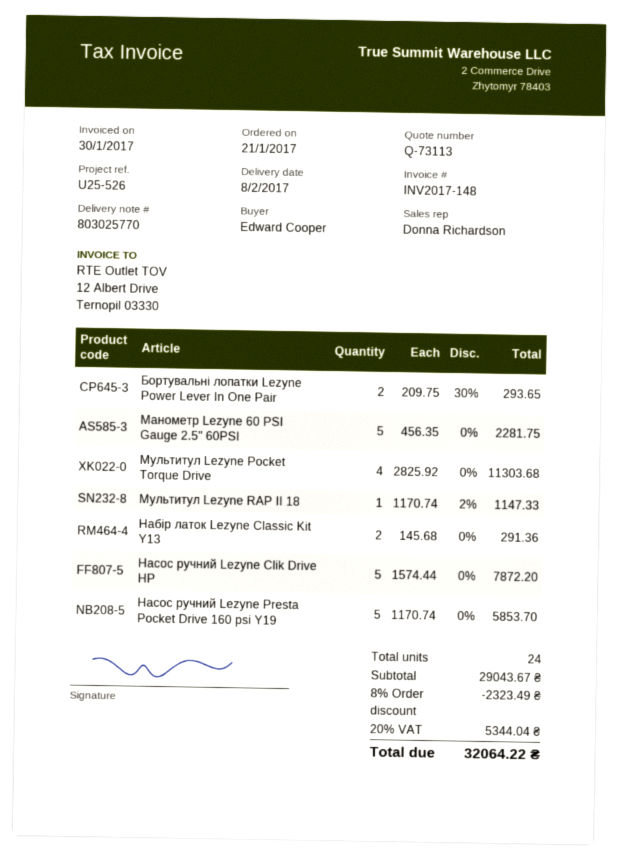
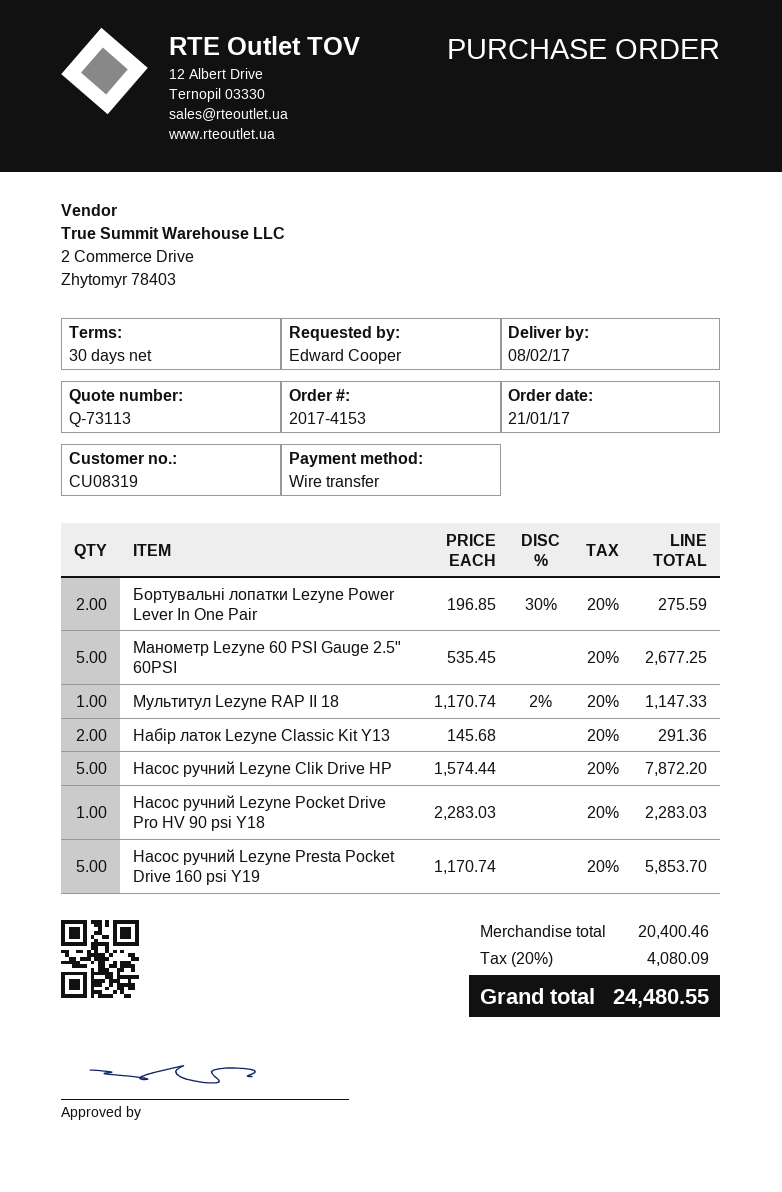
Бортувальні лопатки Lezyne Power Lever In One Pair: 2 x 209.75 - 30% = 293.65 -> 2 x 196.85 - 30% = 275.59
Манометр Lezyne 60 PSI Gauge 2.5" 60PSI: 5 x 456.35 = 2281.75 -> 5 x 535.45 = 2677.25
Мультитул Lezyne Pocket Torque Drive: 4 x 2825.92 = 11303.68 -> none
Насос ручний Lezyne Pocket Drive Pro HV 90 psi Y18: none -> 1 x 2283.03 = 2283.03
subtotal: 29043.67 -> 20400.46
discount: 8% = 2323.49 -> none
tax: 20% = 5344.04 -> 20% = 4080.09
total: 32064.22 -> 24480.55

